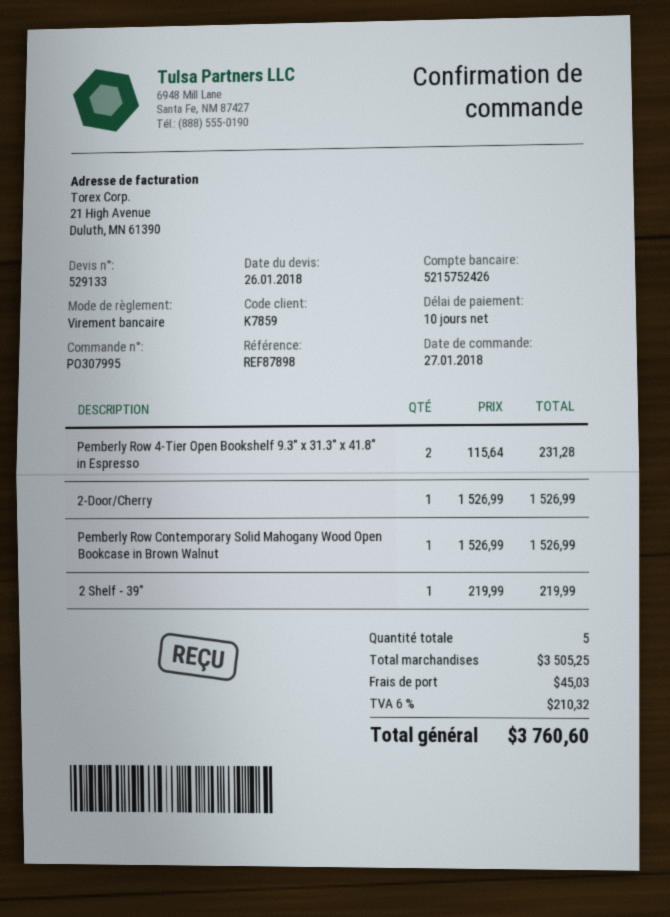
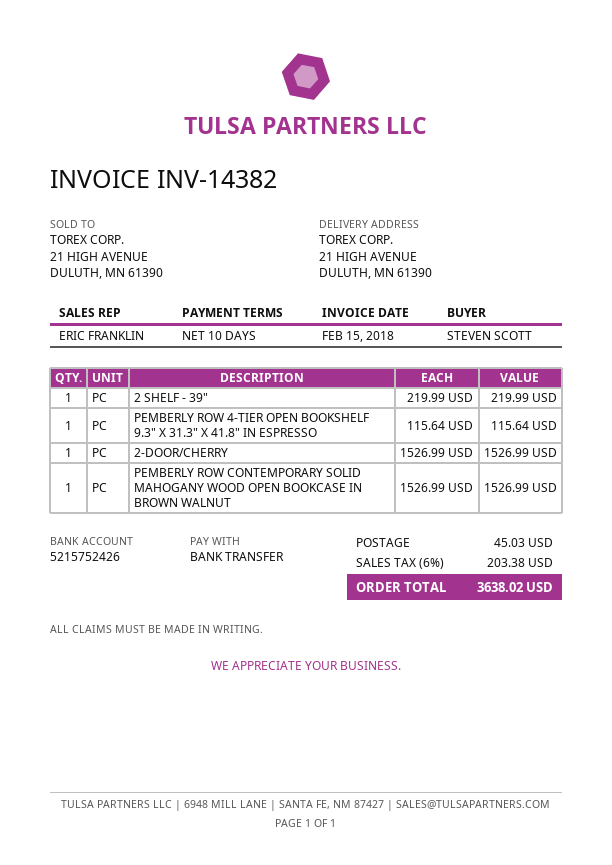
Pemberly Row 4-Tier Open Bookshelf 9.3" x 31.3" x 41.8" in Espresso: 2 x 115.64 = 231.28 -> 1 x 115.64 = 115.64
tax: 6% = 210.32 -> 6% = 203.38
total: 3760.60 -> 3638.02

